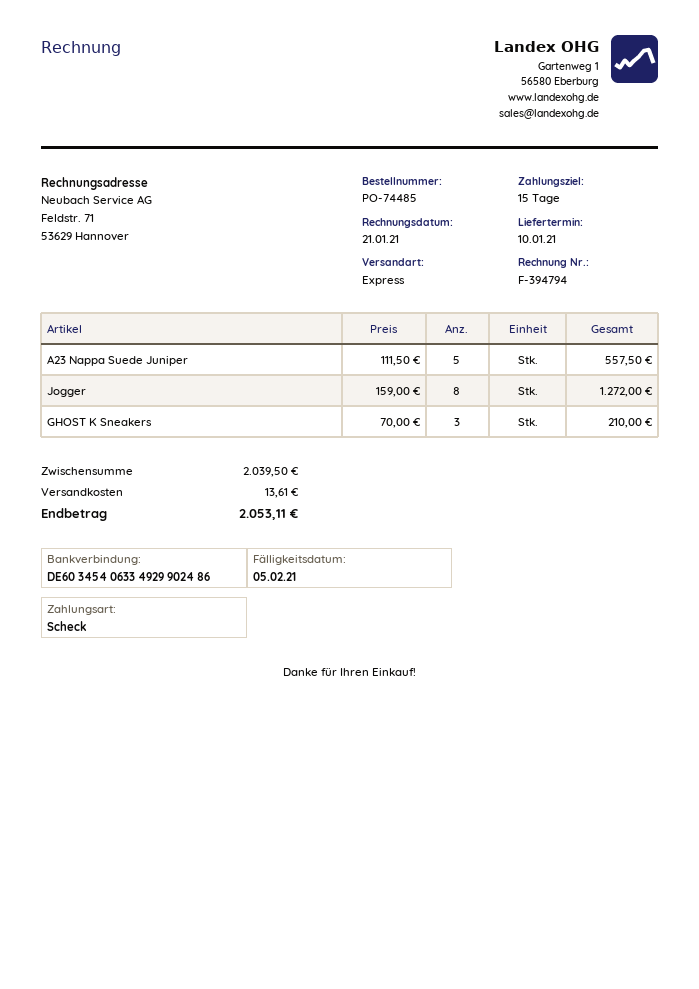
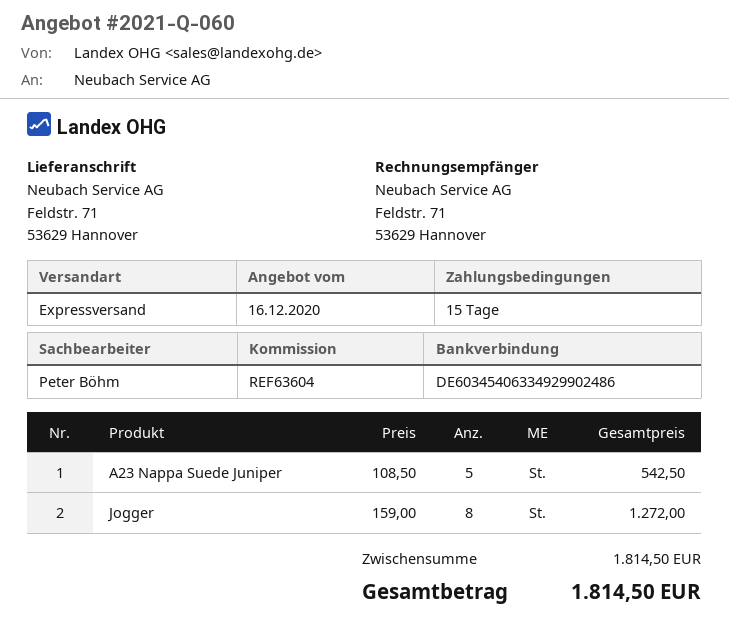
A23 Nappa Suede Juniper: 5 x 111.50 = 557.50 -> 5 x 108.50 = 542.50
GHOST K Sneakers: 3 x 70.00 = 210.00 -> none
subtotal: 2039.50 -> 1814.50
shipping: 13.61 -> none
total: 2053.11 -> 1814.50

